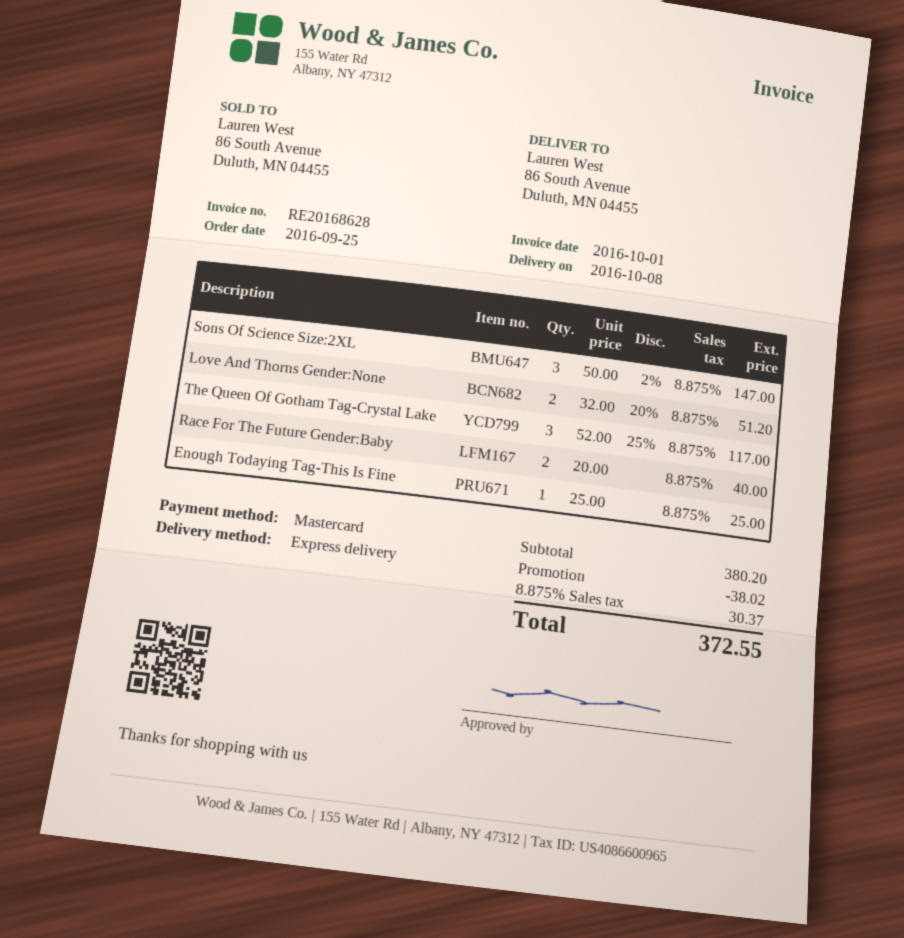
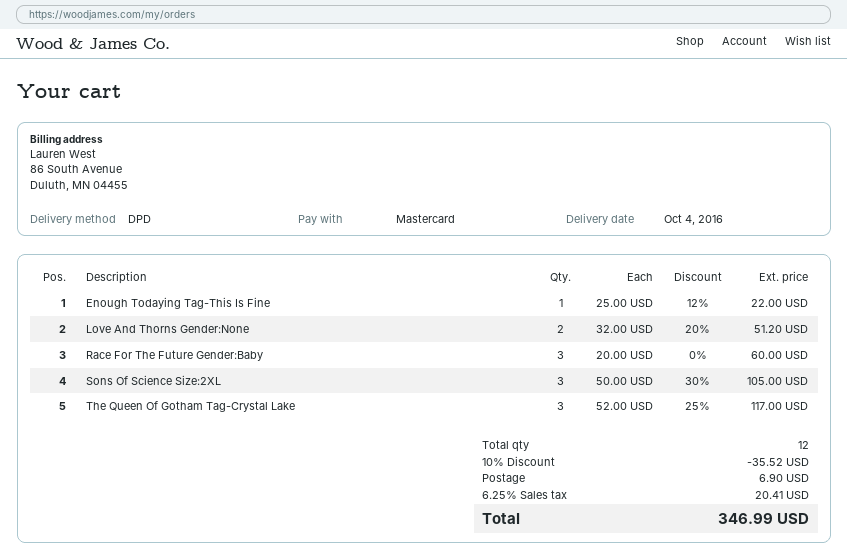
delivery date: 2016-10-08 -> 2016-10-04
shipping method: express -> DPD
Sons Of Science Size:2XL: 3 x 50.00 - 2% = 147.00 -> 3 x 50.00 - 30% = 105.00
Race For The Future Gender:Baby: 2 x 20.00 = 40.00 -> 3 x 20.00 = 60.00
Enough Todaying Tag-This Is Fine: 1 x 25.00 = 25.00 -> 1 x 25.00 - 12% = 22.00
discount: 38.02 -> 35.52
shipping: none -> 6.90
tax: 8.875% = 30.37 -> 6.25% = 20.41
total: 372.55 -> 346.99

